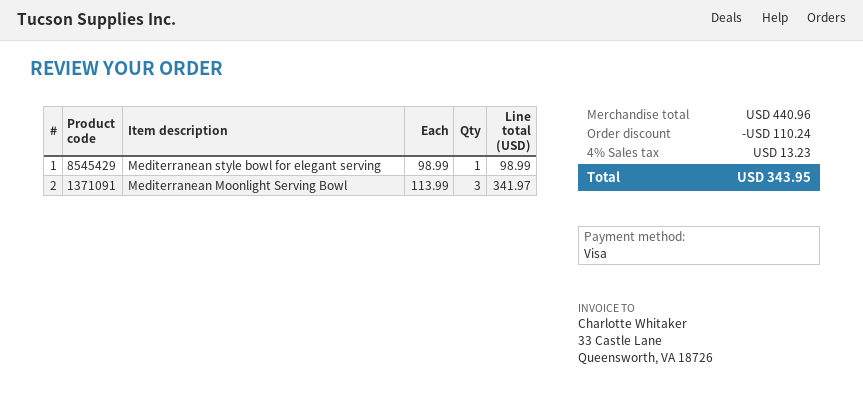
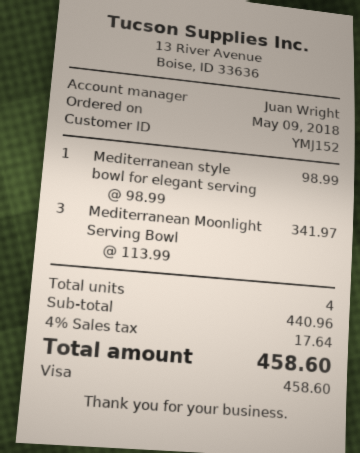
discount: 110.24 -> none
tax: 4% = 13.23 -> 4% = 17.64
total: 343.95 -> 458.60

